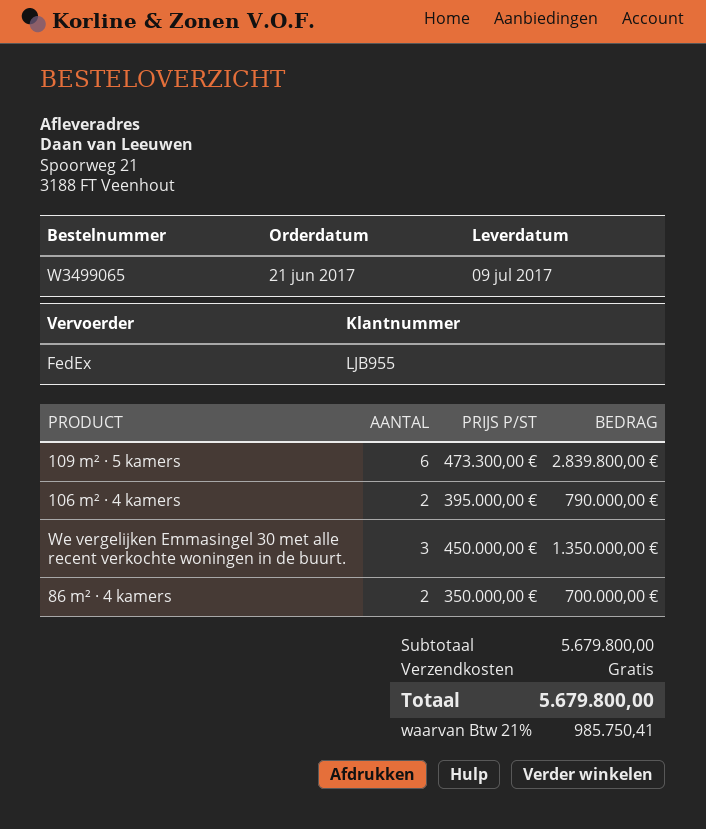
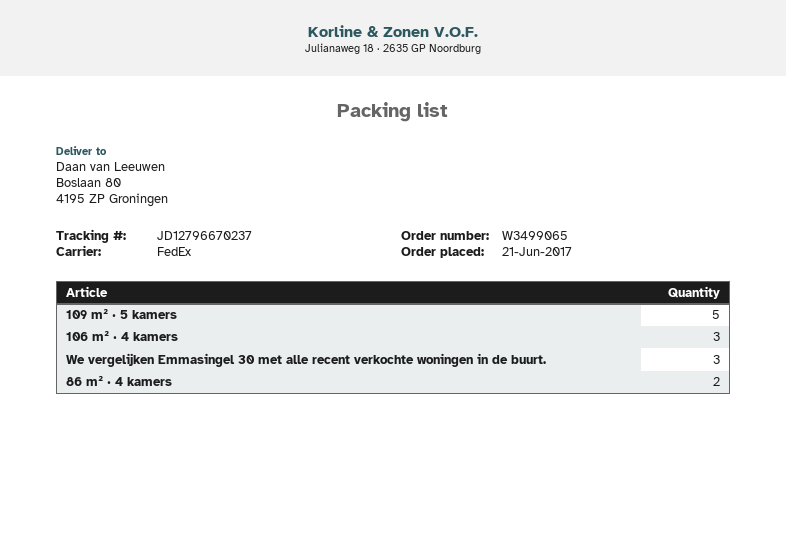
ship to: Spoorweg 21, 3188 FT Veenhout -> Boslaan 80, 4195 ZP Groningen
109 m² · 5 kamers: 6 -> 5
106 m² · 4 kamers: 2 -> 3

